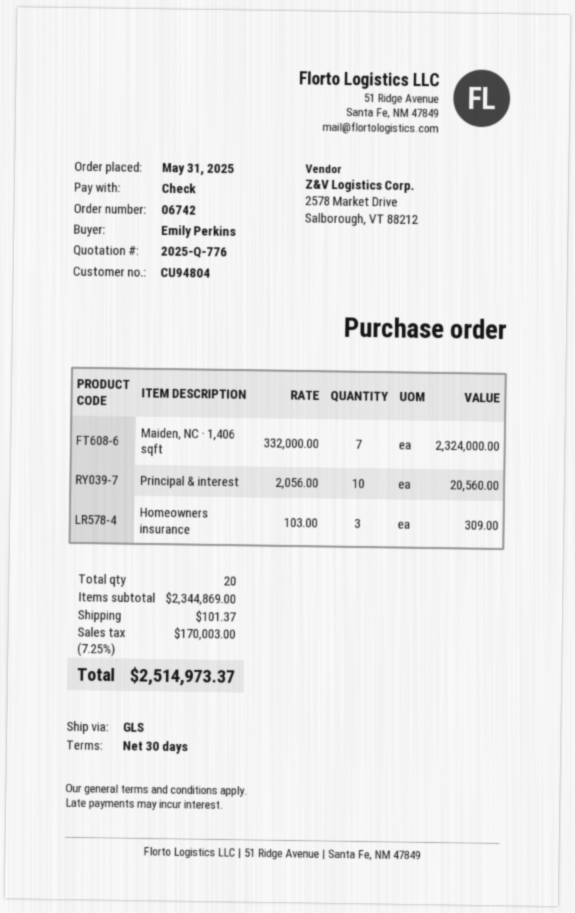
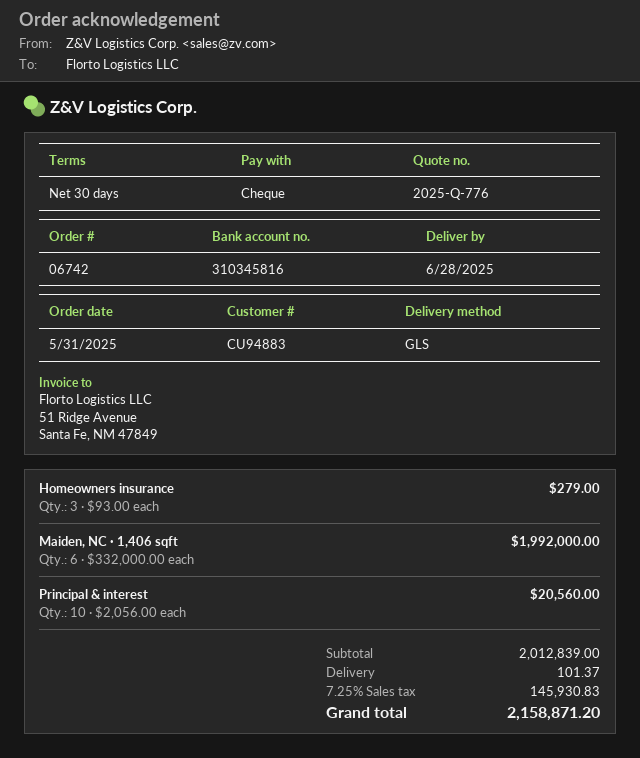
customer number: CU94804 -> CU94883
Maiden, NC · 1,406 sqft: 7 x 332000.00 = 2324000.00 -> 6 x 332000.00 = 1992000.00
Homeowners insurance: 3 x 103.00 = 309.00 -> 3 x 93.00 = 279.00
subtotal: 2344869.00 -> 2012839.00
tax: 7.25% = 170003.00 -> 7.25% = 145930.83
total: 2514973.37 -> 2158871.20

